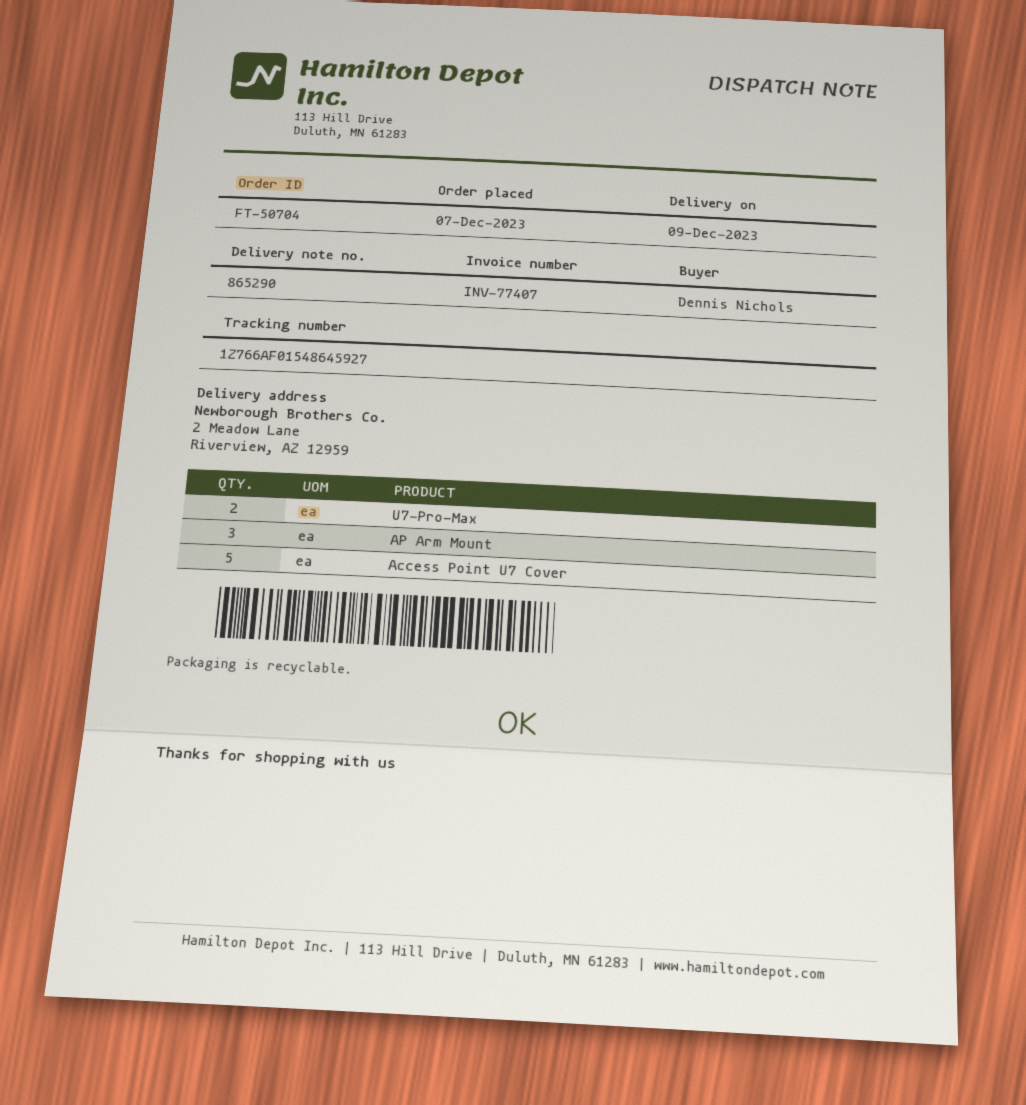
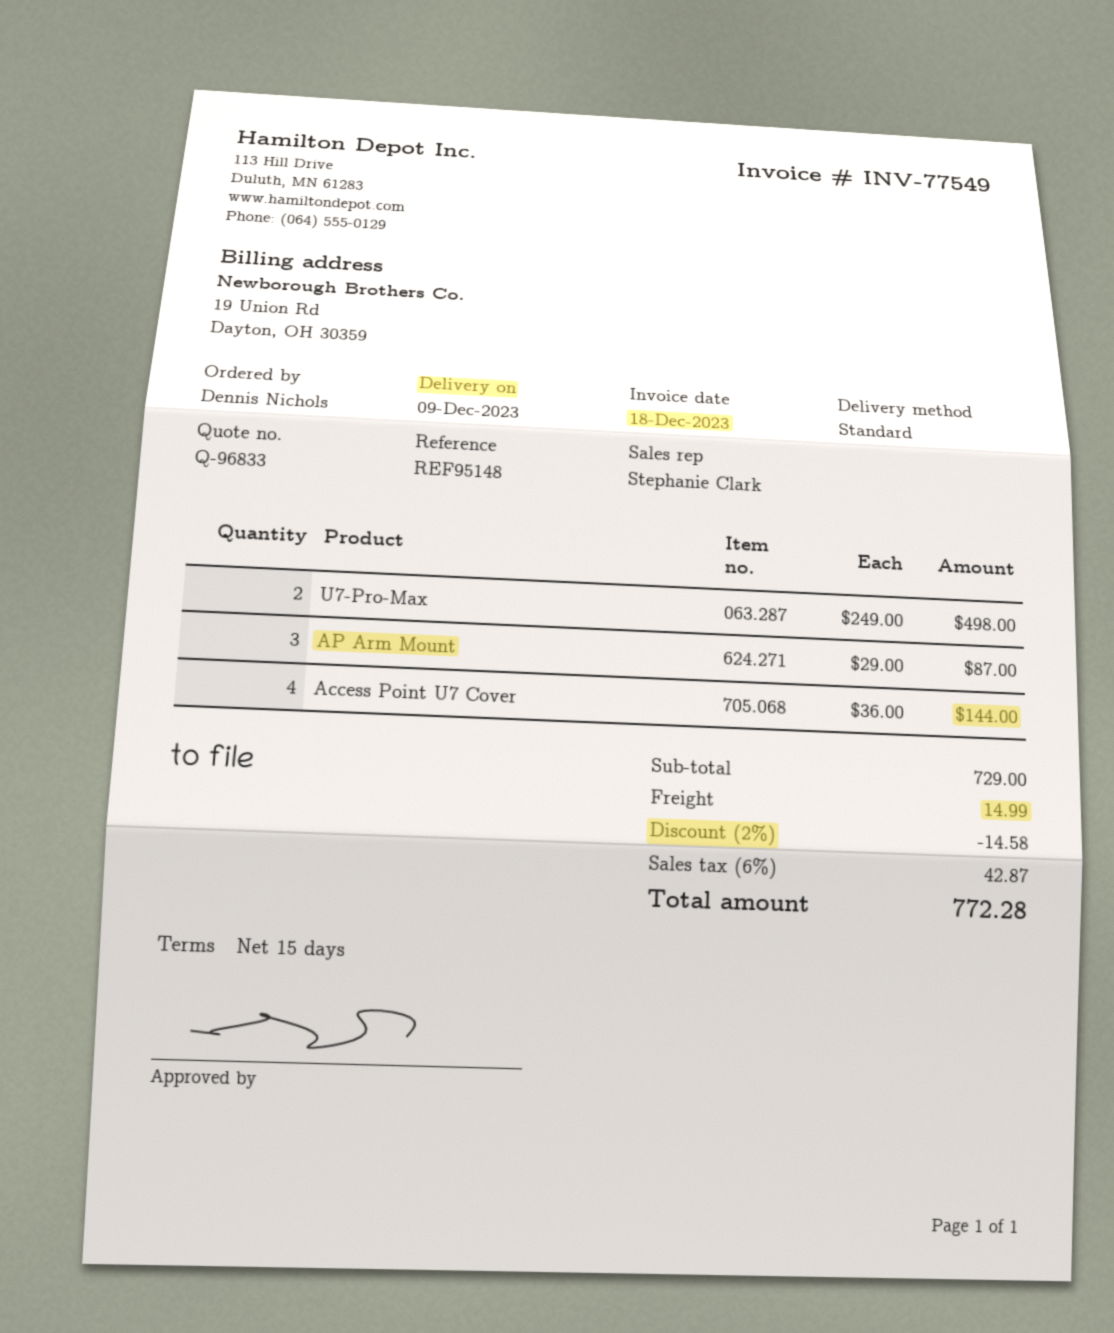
invoice number: INV-77407 -> INV-77549
Access Point U7 Cover: 5 -> 4

